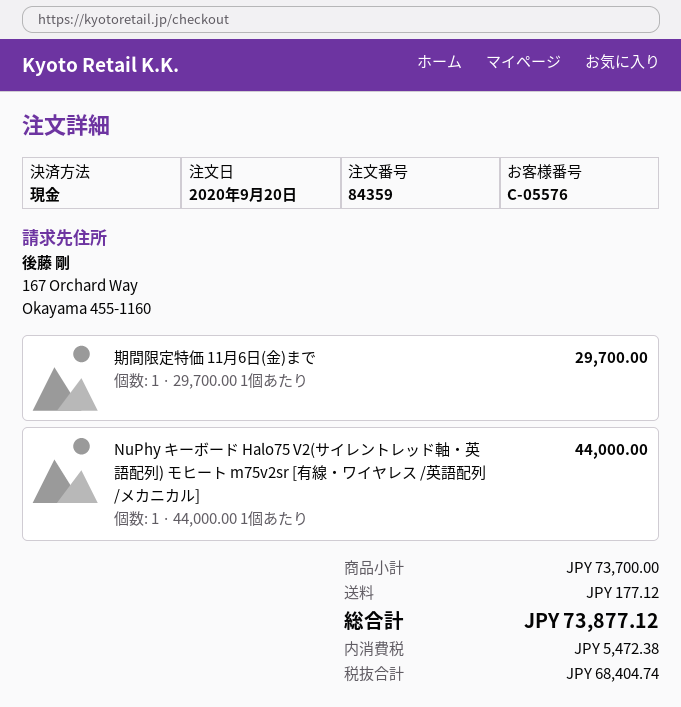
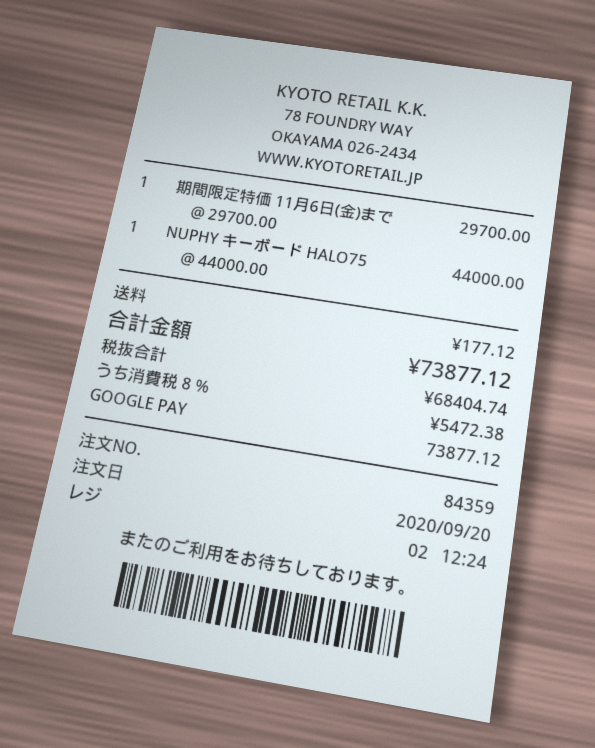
payment method: cash -> Google Pay

